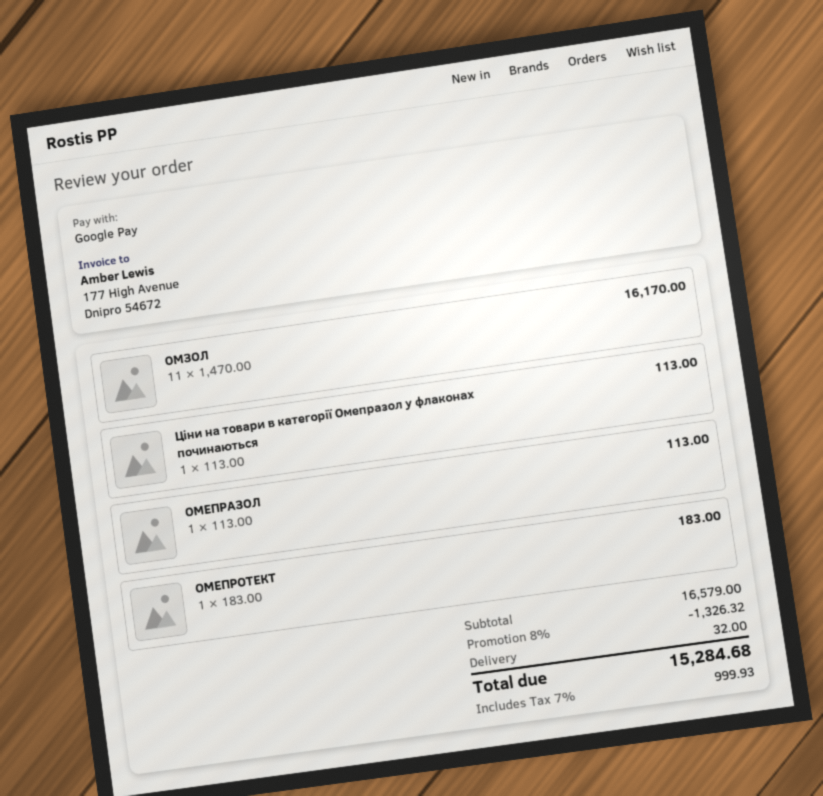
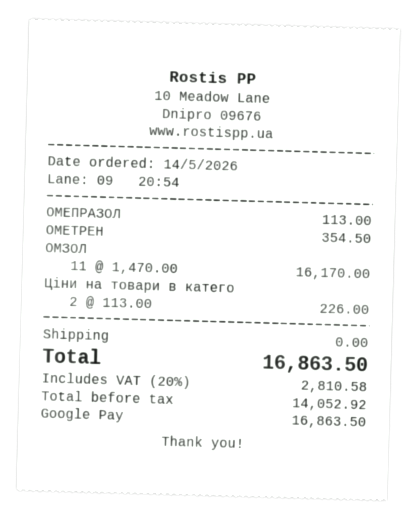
Ціни на товари в категорії Омепразол у флаконах починаються: 1 x 113.00 = 113.00 -> 2 x 113.00 = 226.00
ОМЕПРОТЕКТ: 1 x 183.00 = 183.00 -> none
ОМЕТРЕН: none -> 1 x 354.50 = 354.50
discount: 8% = 1326.32 -> none
shipping: 32.00 -> 0.00
tax: 7% = 999.93 -> 20% = 2810.58
total: 15284.68 -> 16863.50

